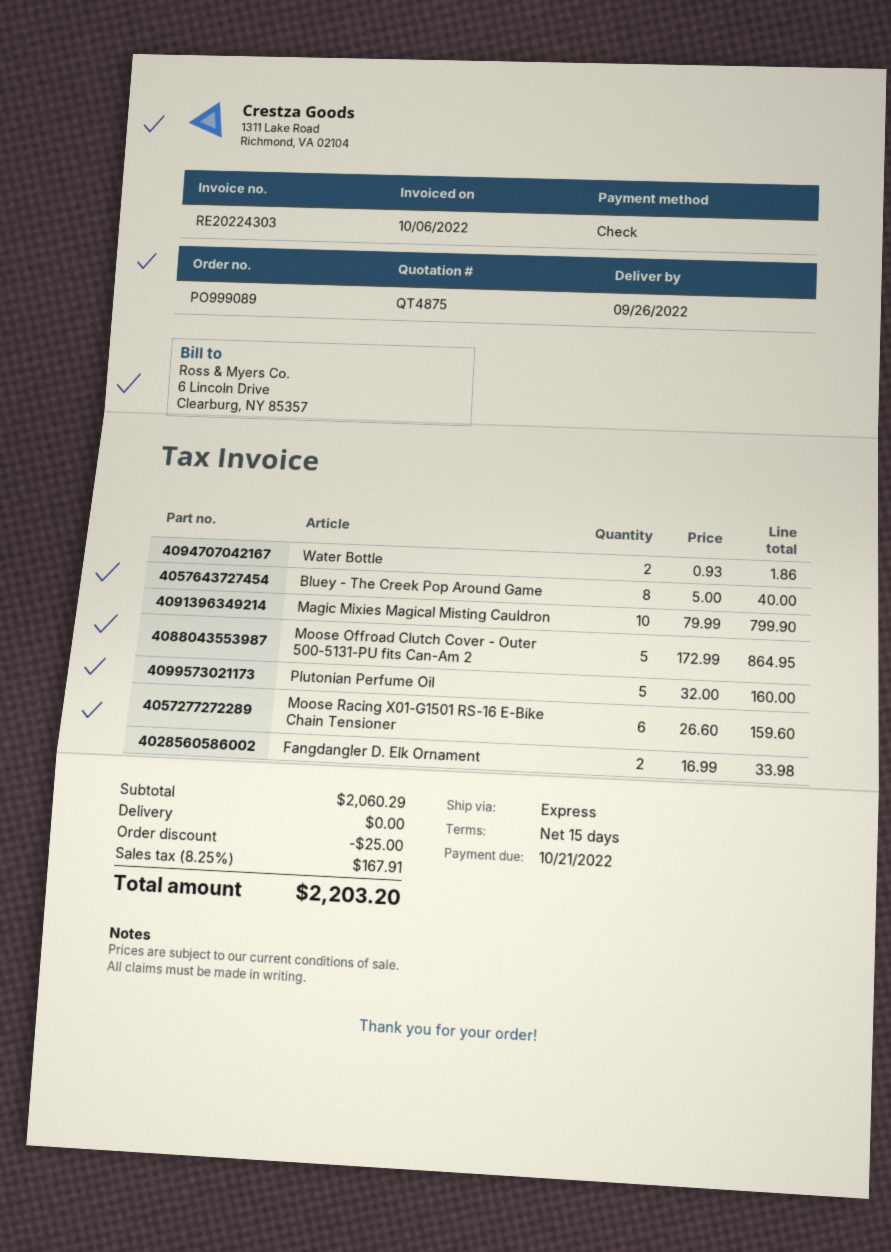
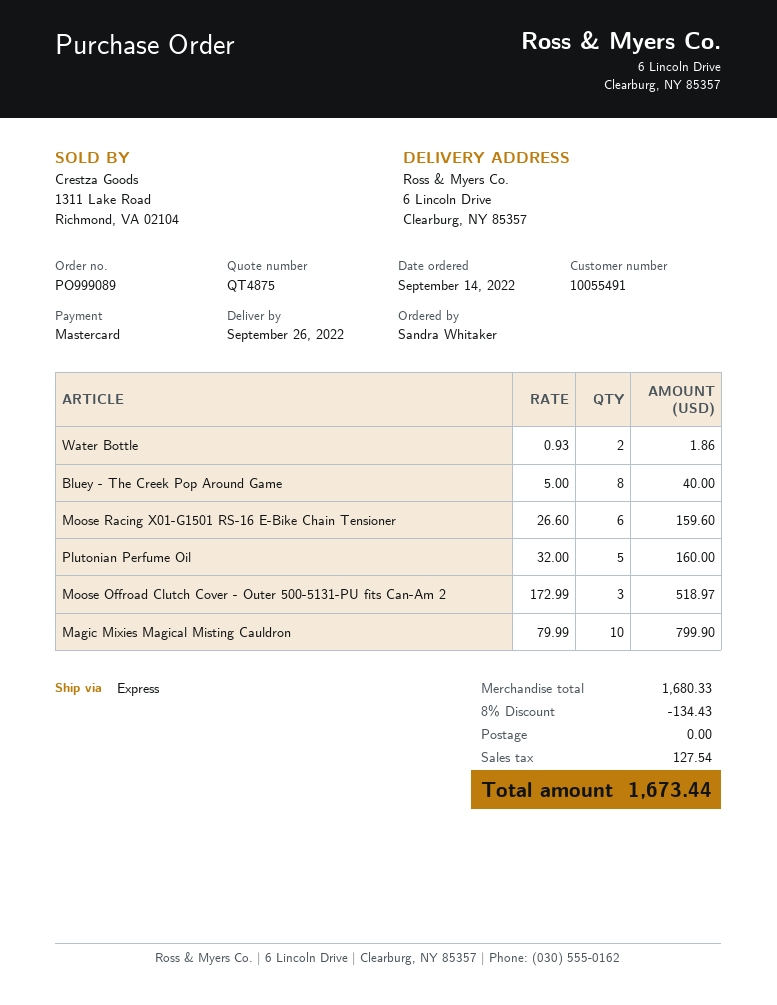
payment method: cheque -> Mastercard
Moose Offroad Clutch Cover - Outer 500-5131-PU fits Can-Am 2: 5 x 172.99 = 864.95 -> 3 x 172.99 = 518.97
Fangdangler D. Elk Ornament: 2 x 16.99 = 33.98 -> none
subtotal: 2060.29 -> 1680.33
discount: 25.00 -> 134.43
tax: 167.91 -> 127.54
total: 2203.20 -> 1673.44

